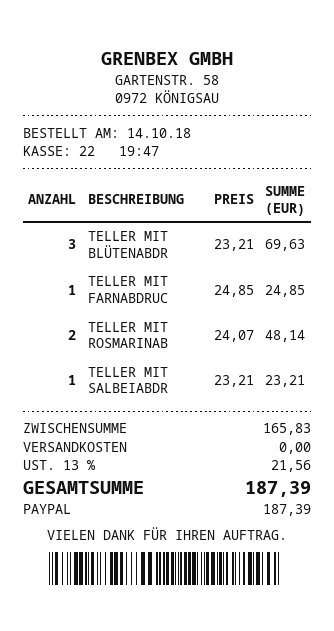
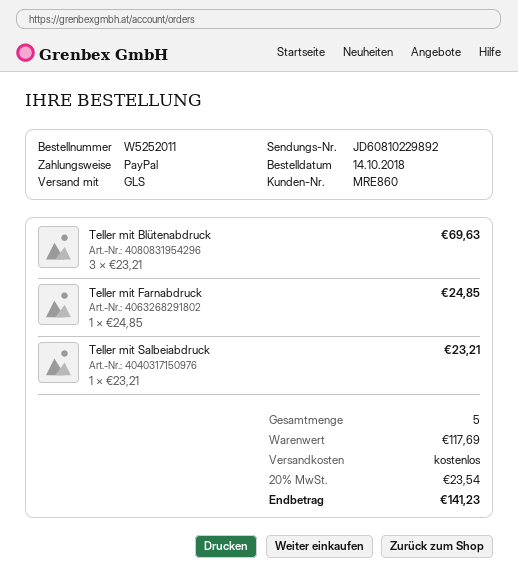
TELLER MIT ROSMARINAB: 2 x 24.07 = 48.14 -> none
subtotal: 165.83 -> 117.69
tax: 13% = 21.56 -> 20% = 23.54
total: 187.39 -> 141.23

